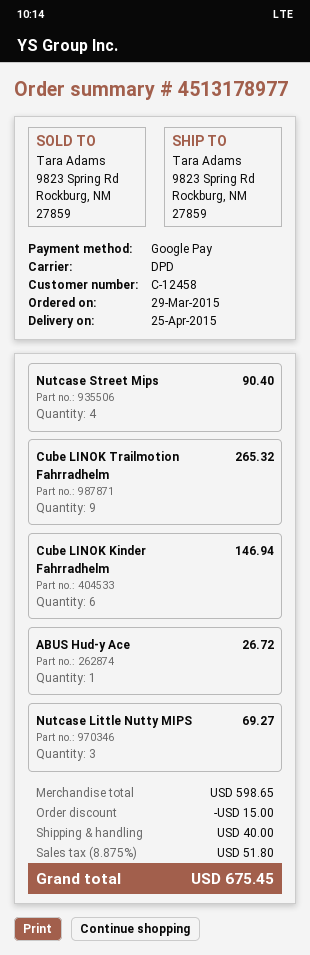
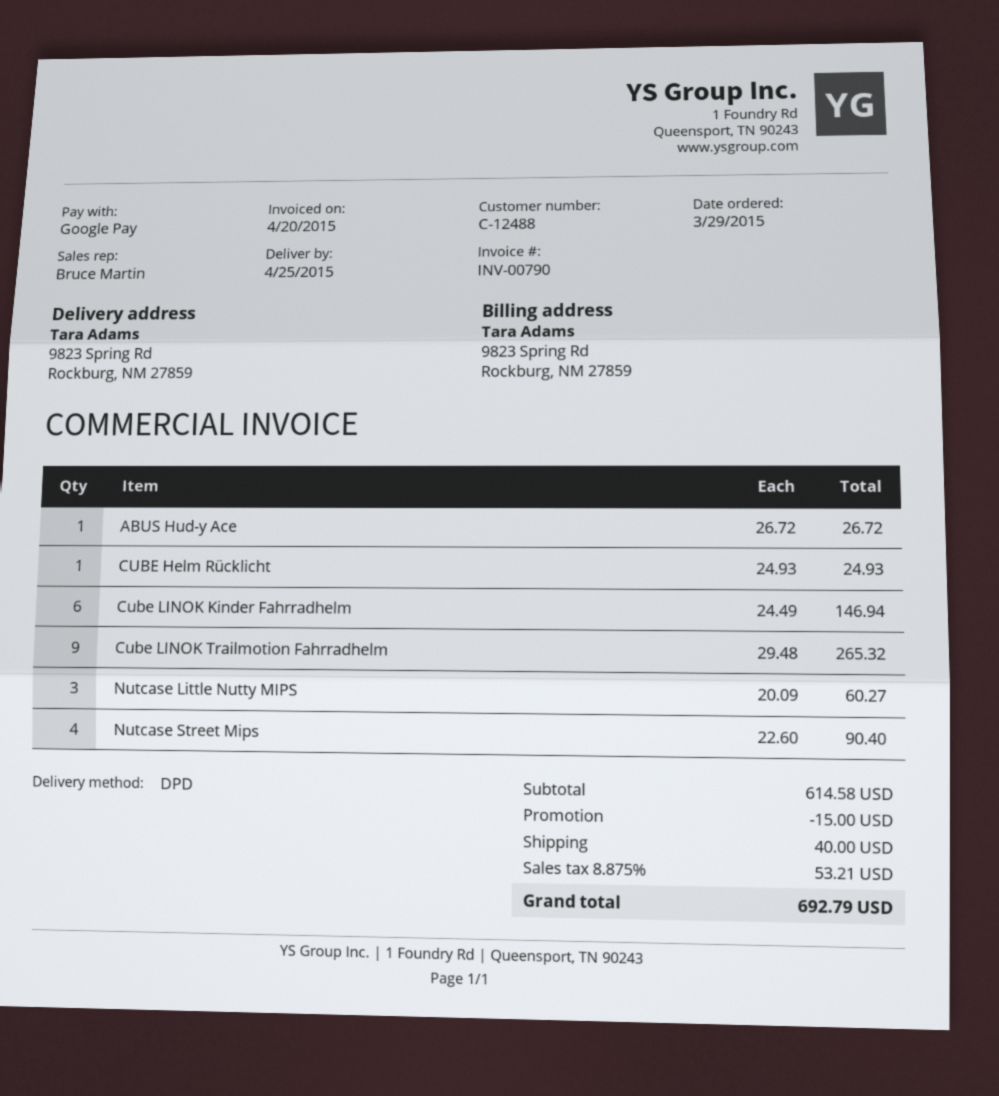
customer number: C-12458 -> C-12488
Nutcase Little Nutty MIPS: 3 for 69.27 -> 3 for 60.27
CUBE Helm Rücklicht: none -> 1 for 24.93
subtotal: 598.65 -> 614.58
tax: 8.875% = 51.80 -> 8.875% = 53.21
total: 675.45 -> 692.79

